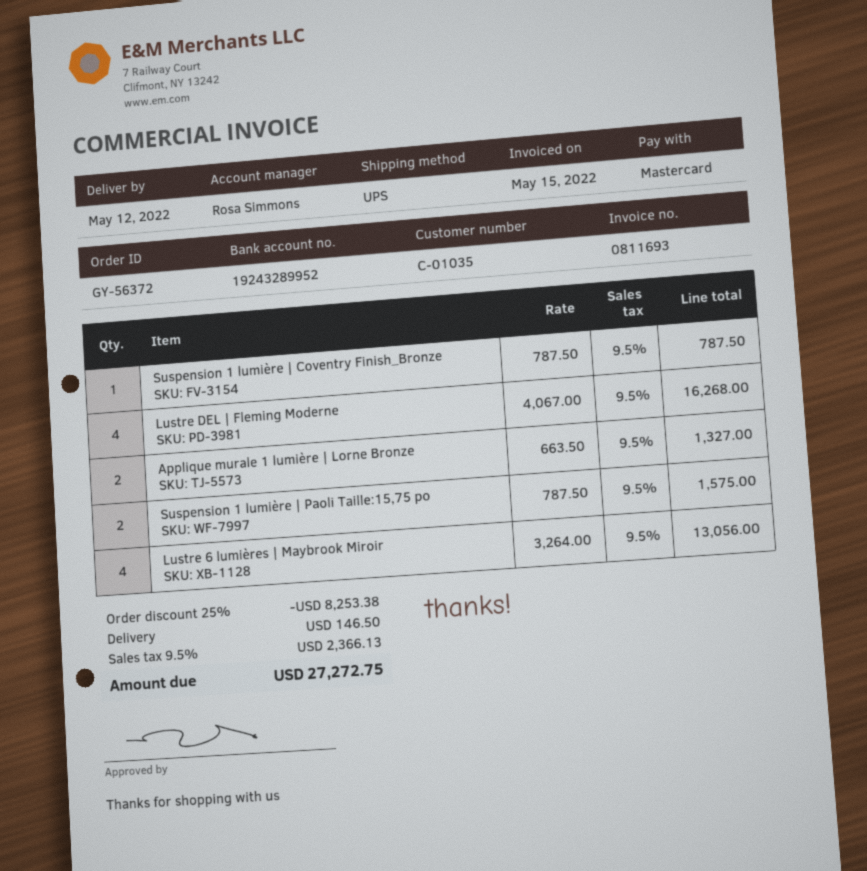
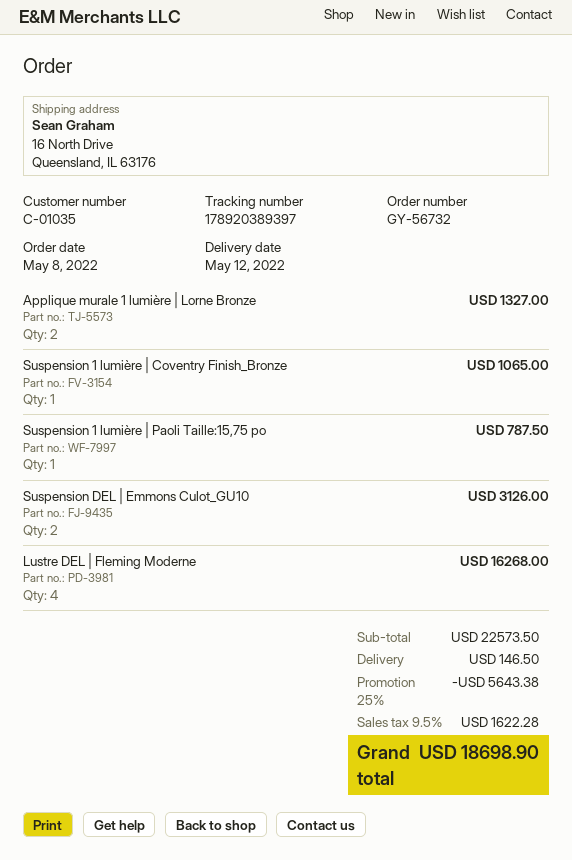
order number: GY-56372 -> GY-56732
Suspension 1 lumière | Coventry Finish_Bronze: 1 for 787.50 -> 1 for 1065.00
Suspension 1 lumière | Paoli Taille:15,75 po: 2 for 1575.00 -> 1 for 787.50
Lustre 6 lumières | Maybrook Miroir: 4 for 13056.00 -> none
Suspension DEL | Emmons Culot_GU10: none -> 2 for 3126.00
discount: 25% = 8253.38 -> 25% = 5643.38
tax: 9.5% = 2366.13 -> 9.5% = 1622.28
total: 27272.75 -> 18698.90

